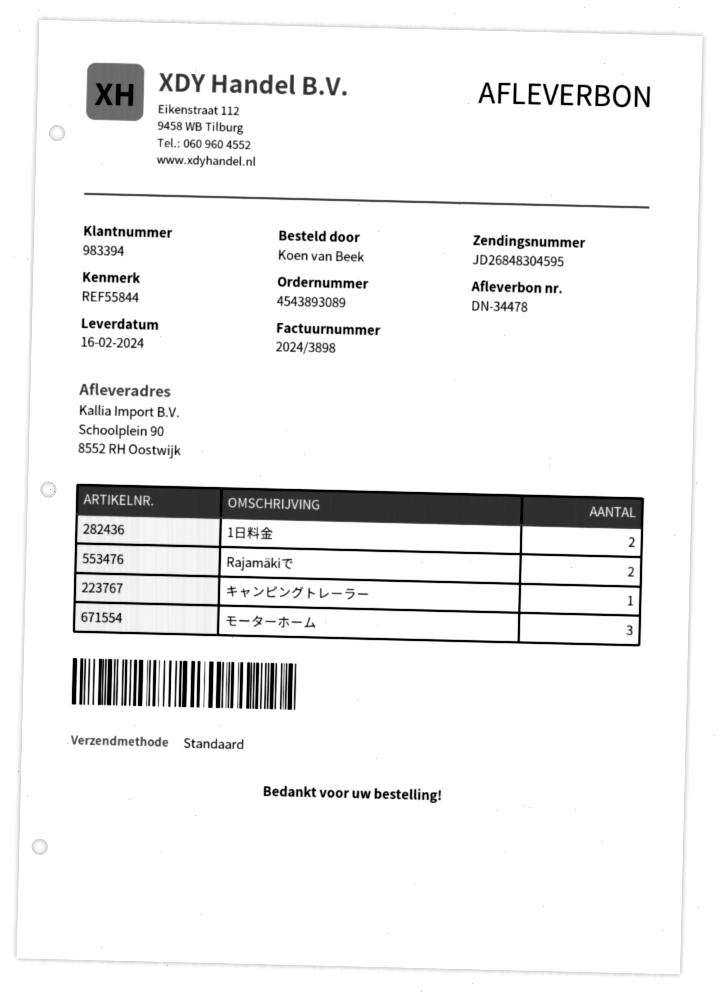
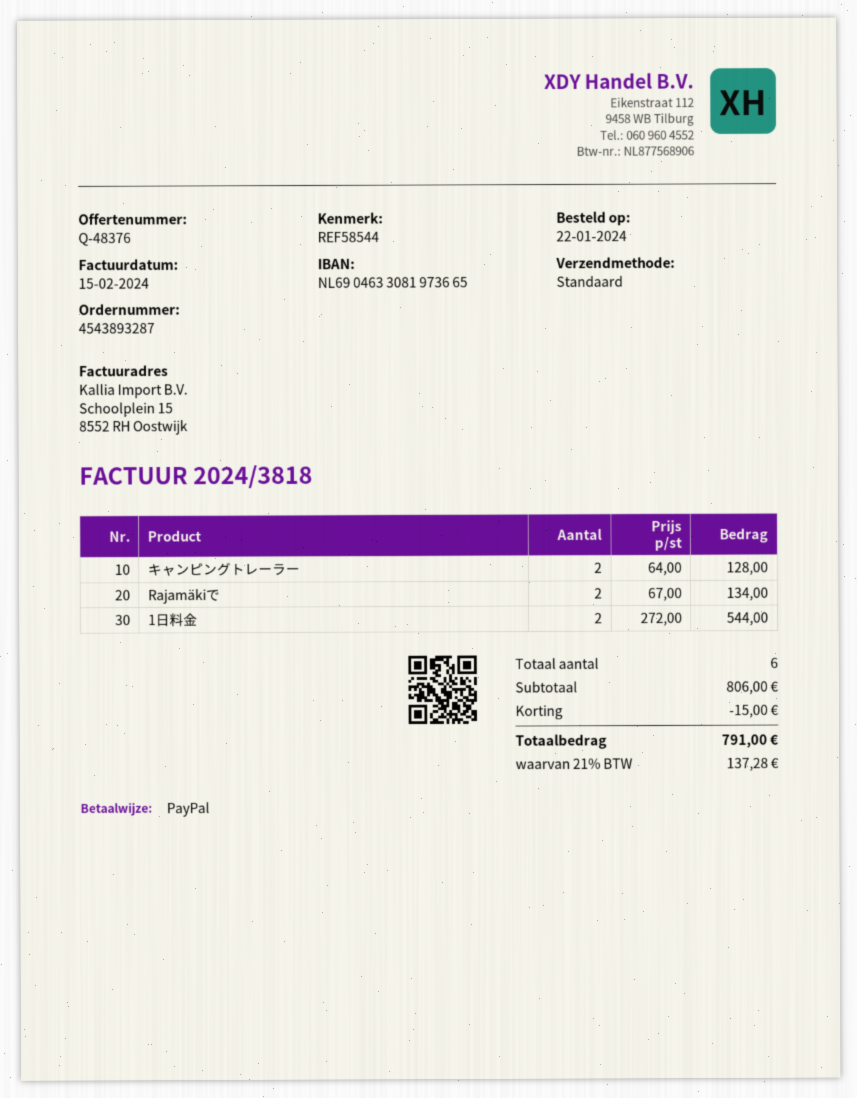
order number: 4543893089 -> 4543893287
invoice number: 2024/3898 -> 2024/3818
reference: REF55844 -> REF58544
キャンピングトレーラー: 1 -> 2
モーターホーム: 3 -> none

